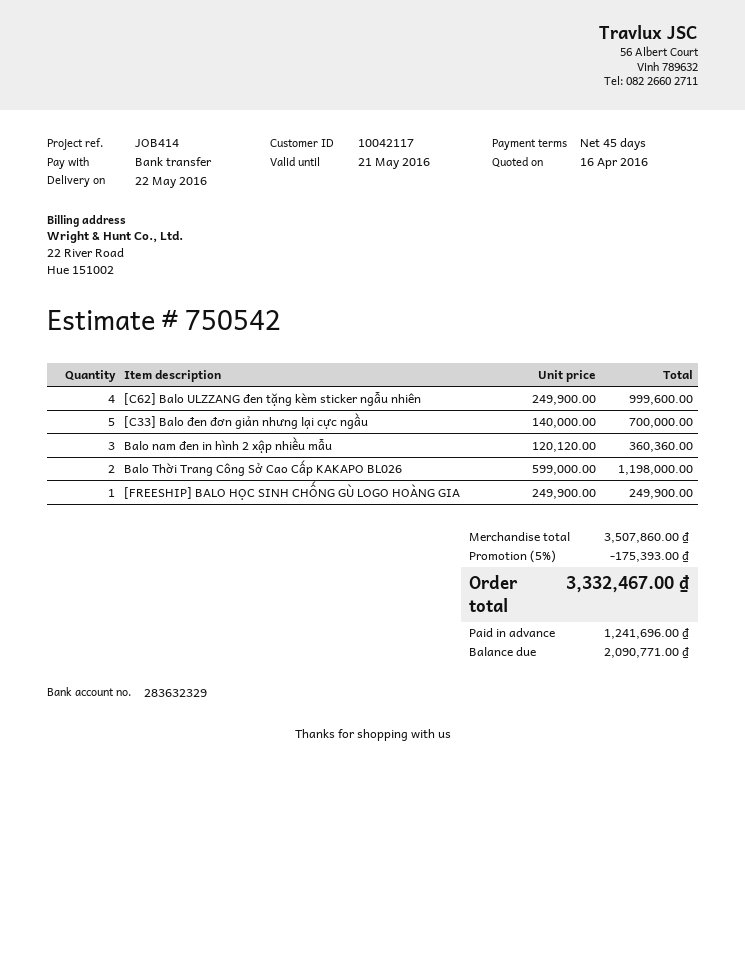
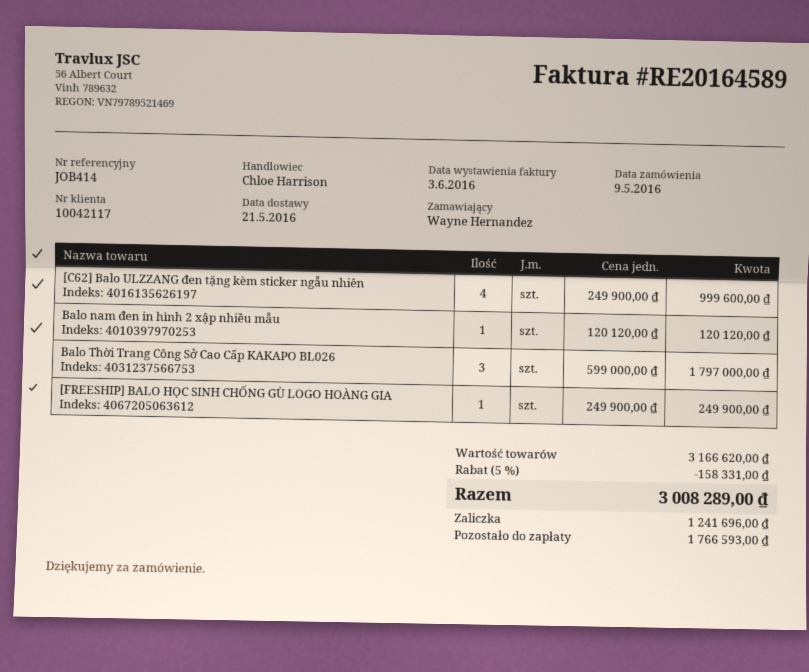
delivery date: 2016-05-22 -> 2016-05-21
[C33] Balo đen đơn giản nhưng lại cực ngầu: 5 x 140000.00 = 700000.00 -> none
Balo nam đen in hình 2 xập nhiều mẫu: 3 x 120120.00 = 360360.00 -> 1 x 120120.00 = 120120.00
Balo Thời Trang Công Sở Cao Cấp KAKAPO BL026: 2 x 599000.00 = 1198000.00 -> 3 x 599000.00 = 1797000.00
subtotal: 3507860.00 -> 3166620.00
discount: 5% = 175393.00 -> 5% = 158331.00
total: 3332467.00 -> 3008289.00
balance: 2090771.00 -> 1766593.00

